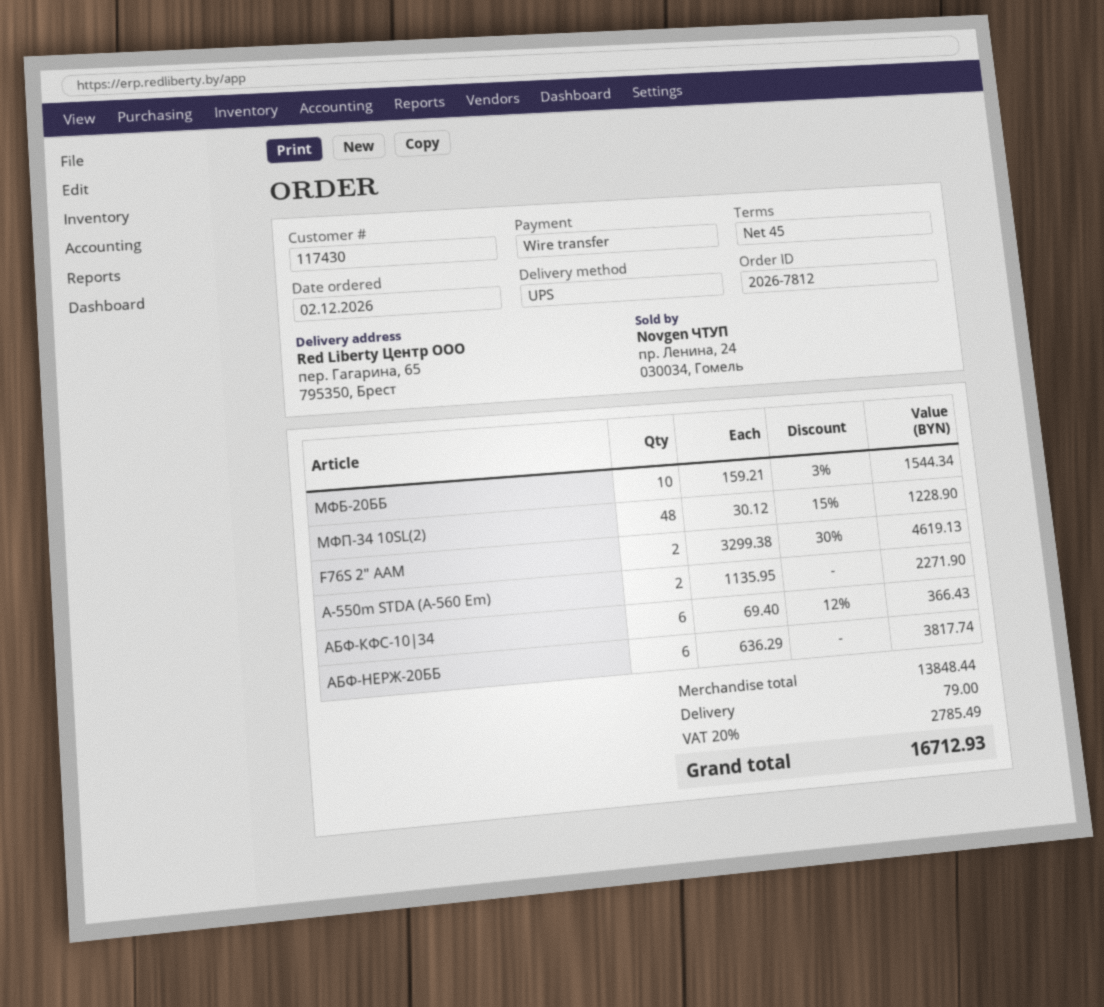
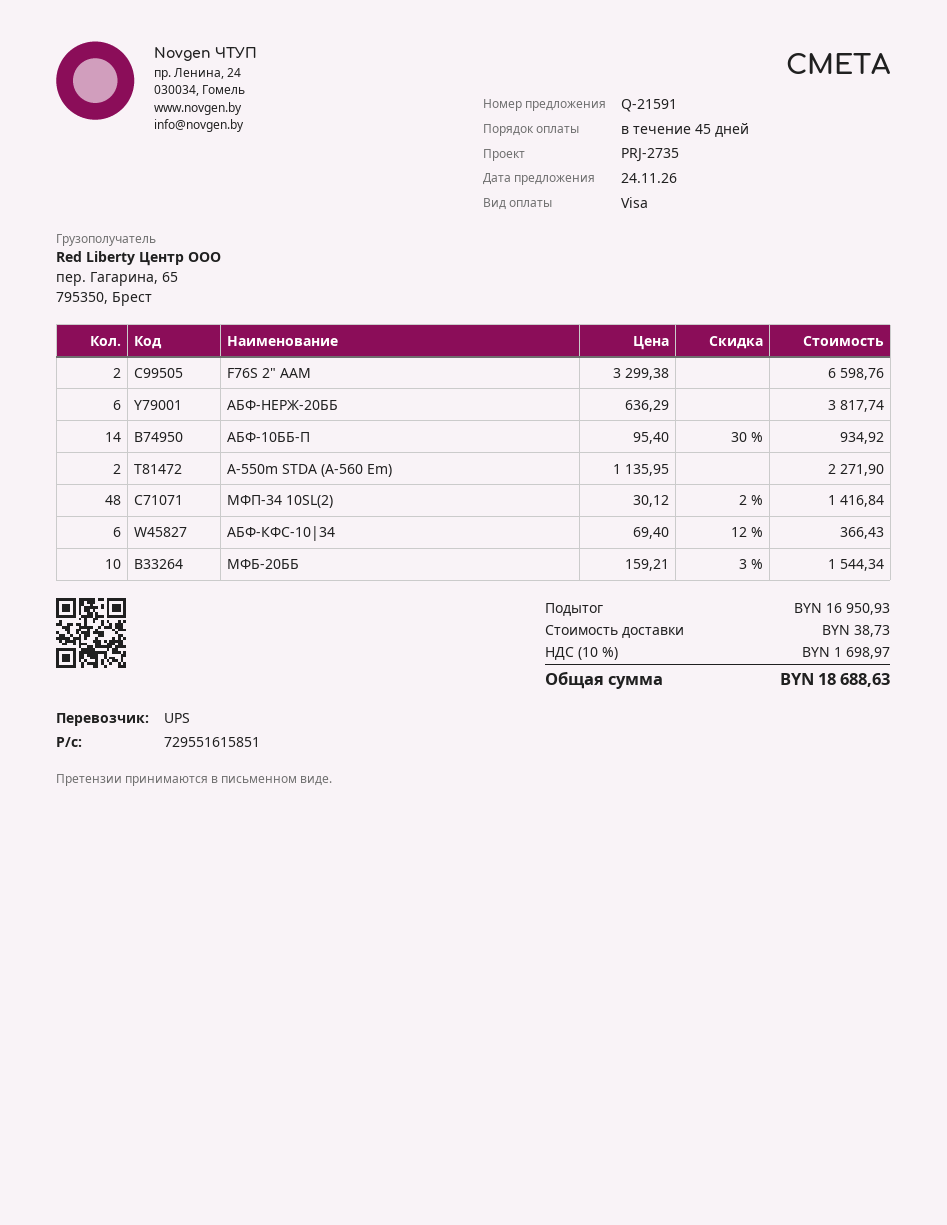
payment method: bank transfer -> Visa
МФП-34 10SL(2): 48 x 30.12 - 15% = 1228.90 -> 48 x 30.12 - 2% = 1416.84
F76S 2" AAM: 2 x 3299.38 - 30% = 4619.13 -> 2 x 3299.38 = 6598.76
АБФ-10ББ-П: none -> 14 x 95.40 - 30% = 934.92
subtotal: 13848.44 -> 16950.93
shipping: 79.00 -> 38.73
tax: 20% = 2785.49 -> 10% = 1698.97
total: 16712.93 -> 18688.63

